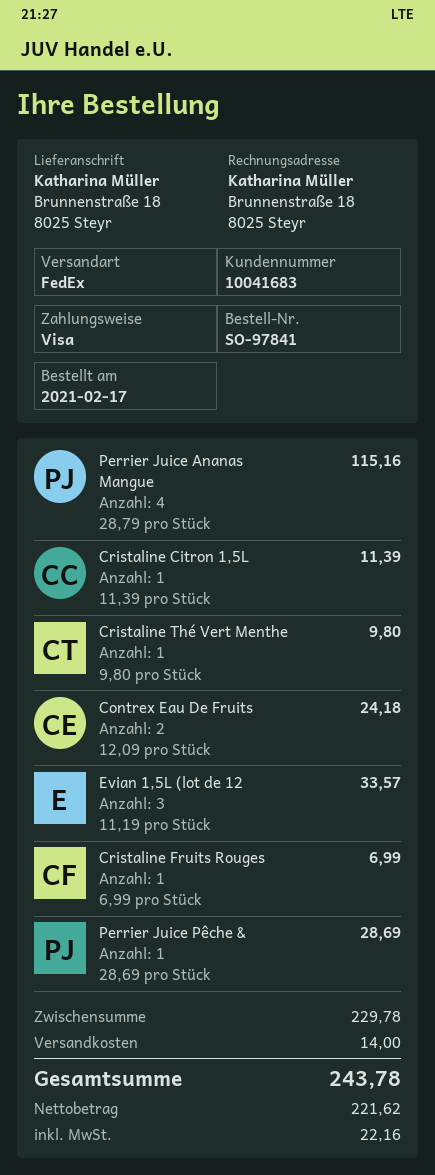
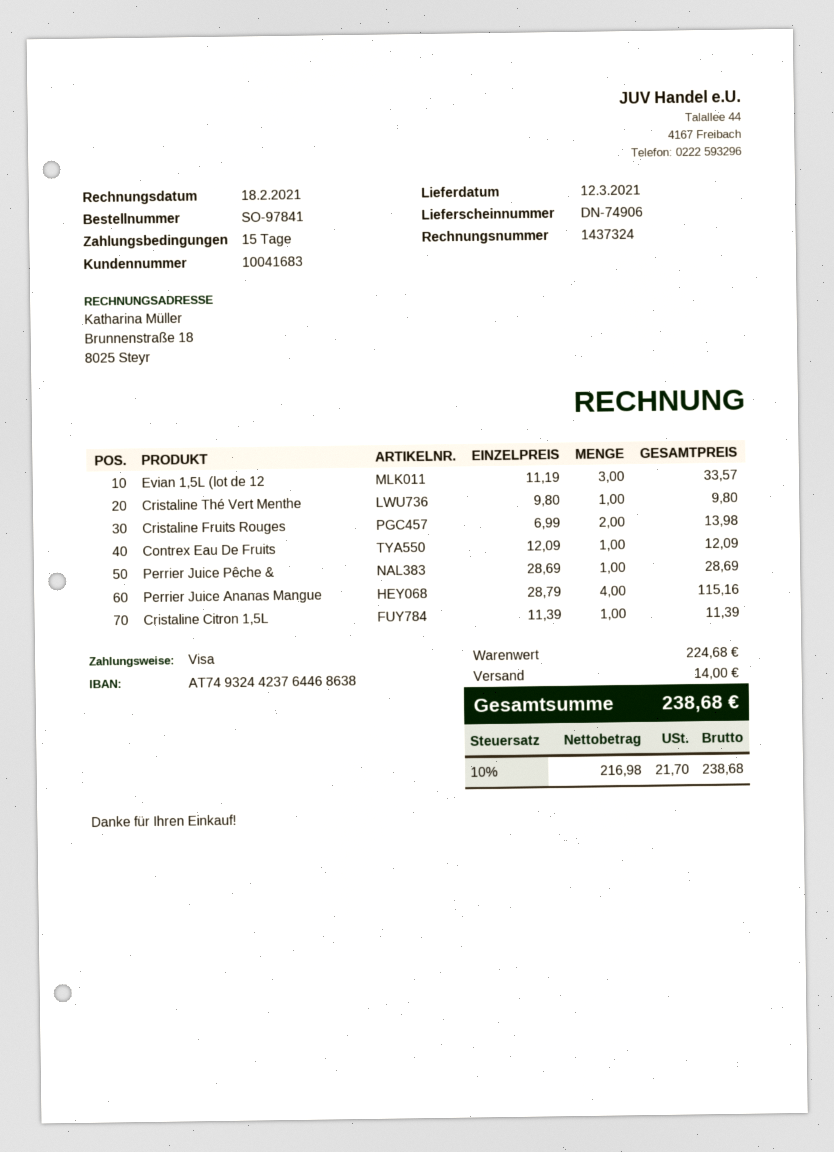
Contrex Eau De Fruits: 2 x 12.09 = 24.18 -> 1 x 12.09 = 12.09
Cristaline Fruits Rouges: 1 x 6.99 = 6.99 -> 2 x 6.99 = 13.98
subtotal: 229.78 -> 224.68
net: 221.62 -> 216.98
tax: 22.16 -> 21.70
total: 243.78 -> 238.68

